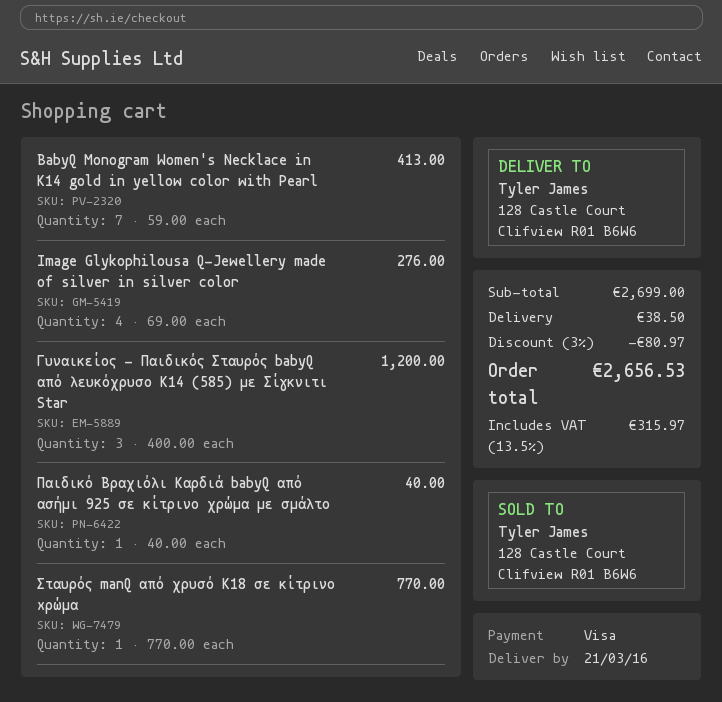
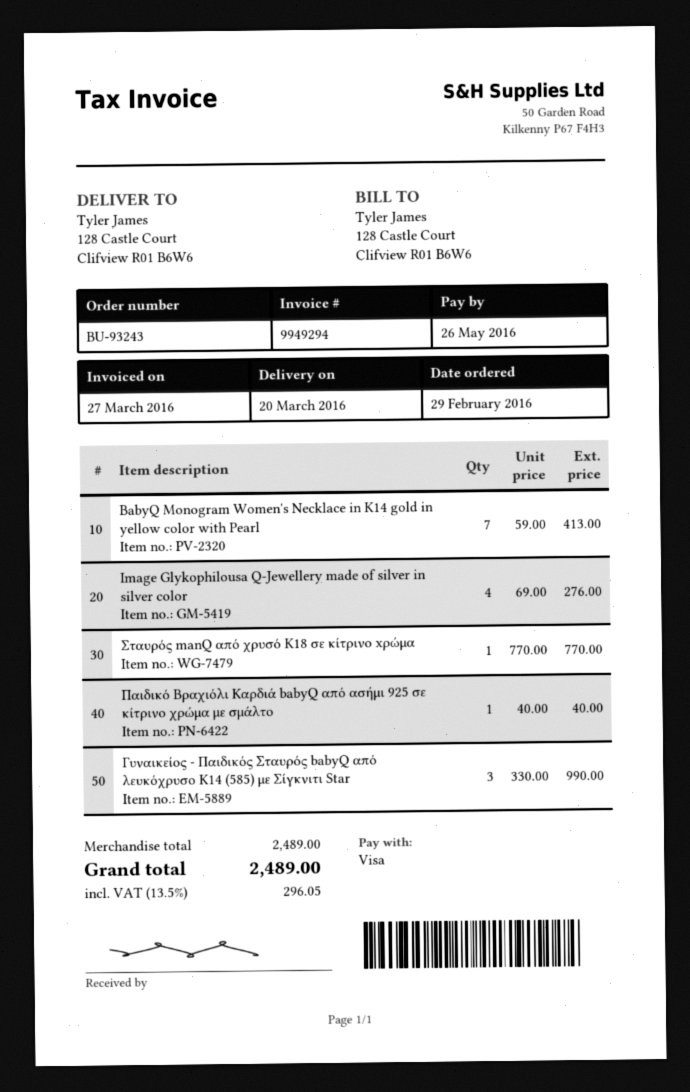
delivery date: 2016-03-21 -> 2016-03-20
Γυναικείος - Παιδικός Σταυρός babyQ από λευκόχρυσο Κ14 (585) με Σίγκνιτι Star: 3 x 400.00 = 1200.00 -> 3 x 330.00 = 990.00
subtotal: 2699.00 -> 2489.00
discount: 3% = 80.97 -> none
shipping: 38.50 -> none
tax: 13.5% = 315.97 -> 13.5% = 296.05
total: 2656.53 -> 2489.00

